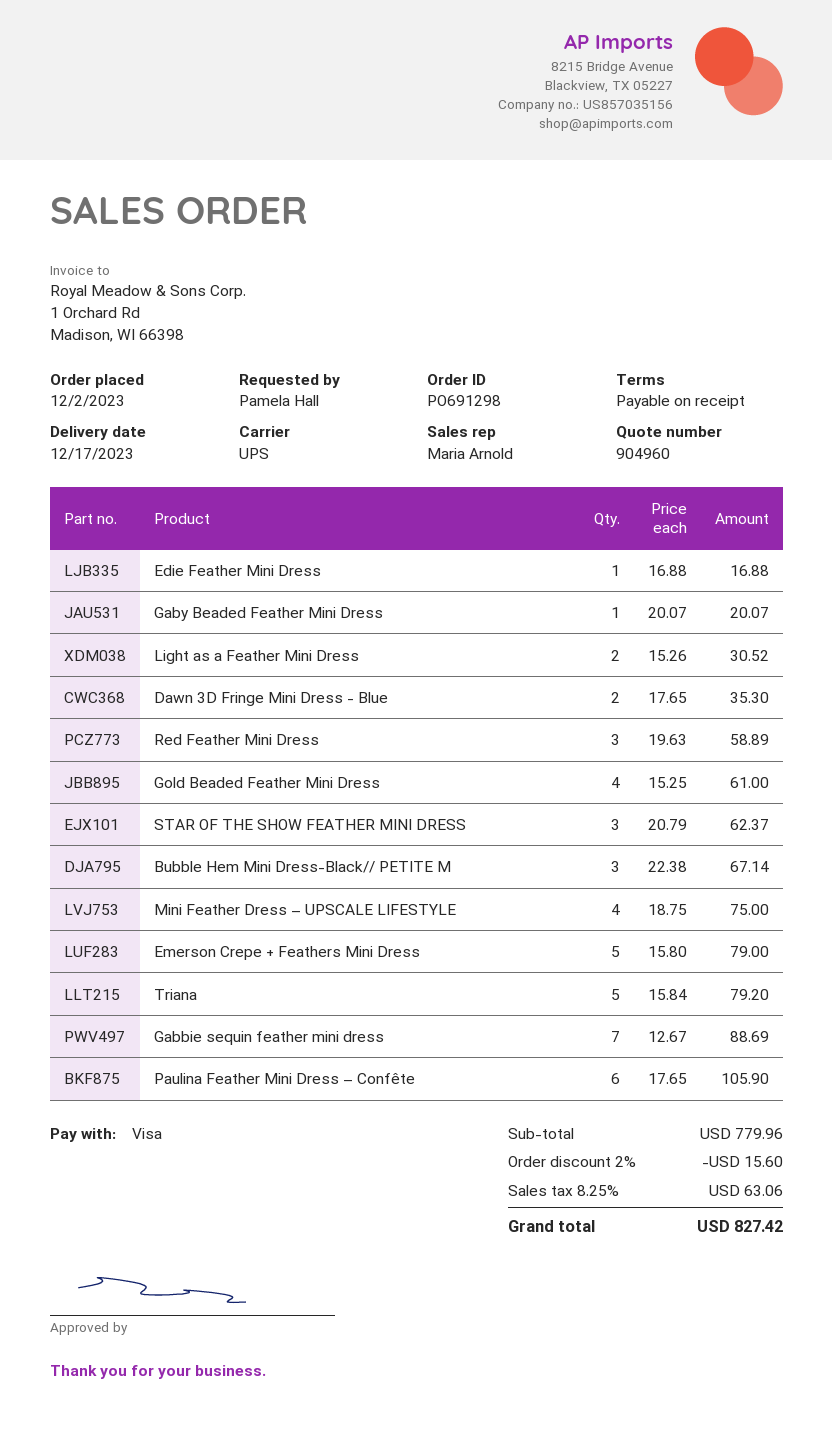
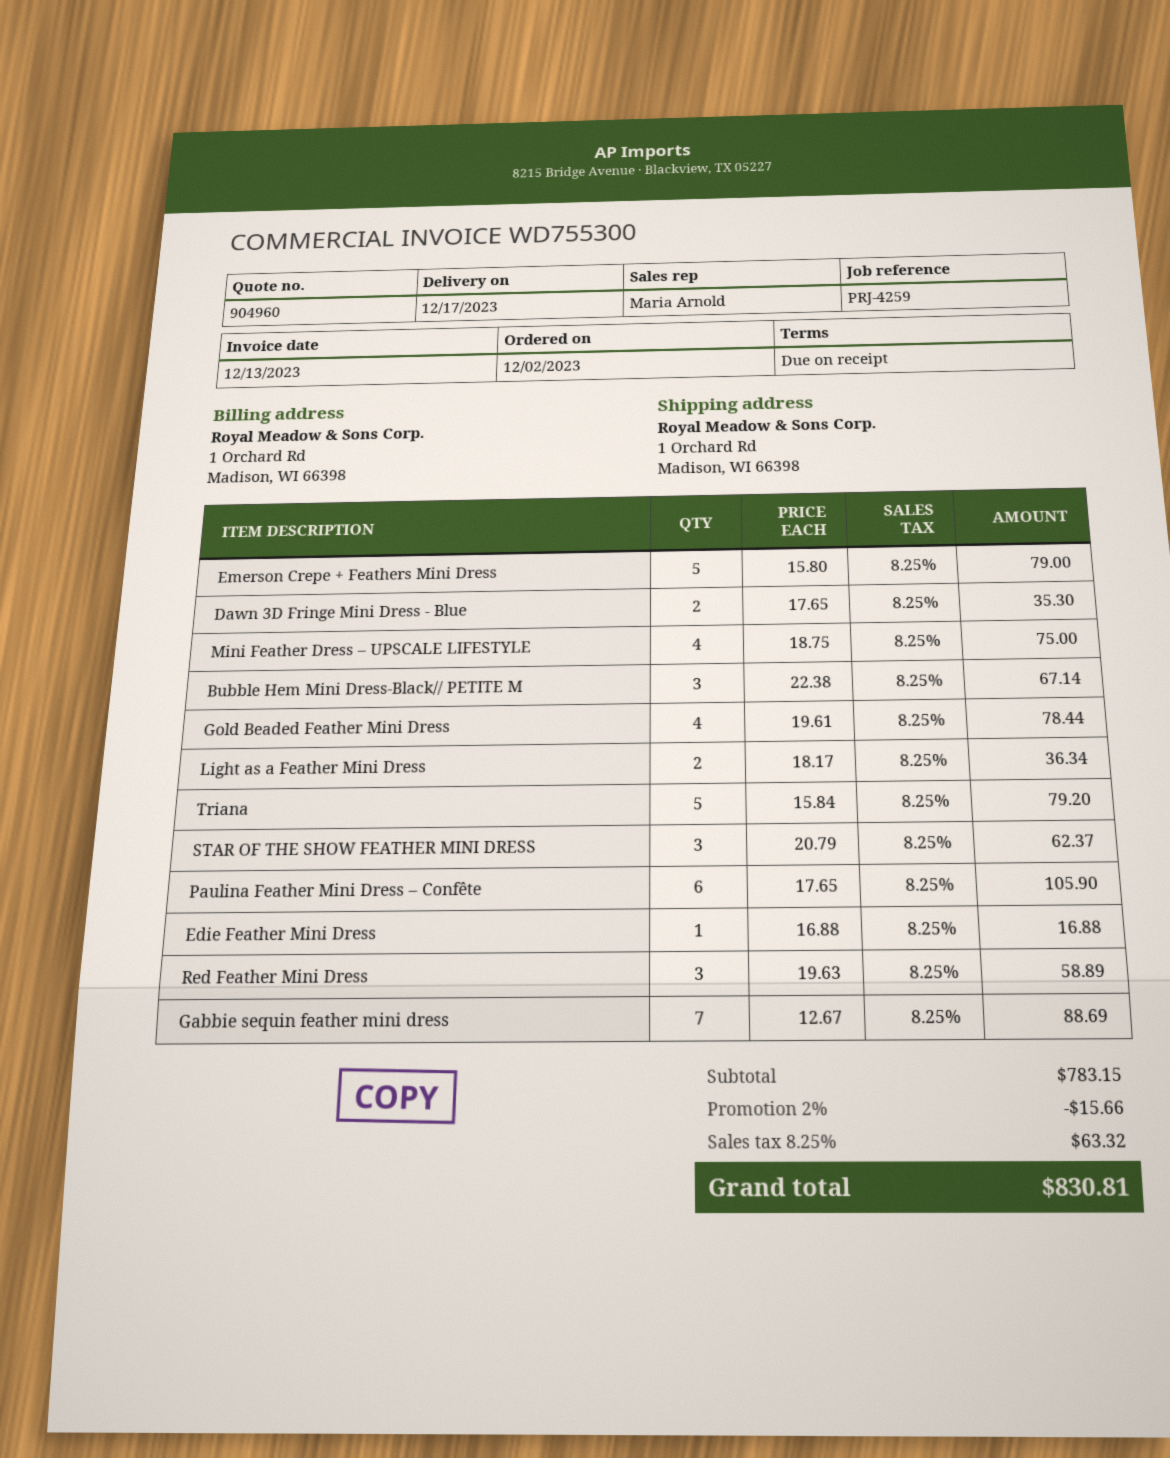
Gaby Beaded Feather Mini Dress: 1 x 20.07 = 20.07 -> none
Light as a Feather Mini Dress: 2 x 15.26 = 30.52 -> 2 x 18.17 = 36.34
Gold Beaded Feather Mini Dress: 4 x 15.25 = 61.00 -> 4 x 19.61 = 78.44
subtotal: 779.96 -> 783.15
discount: 2% = 15.60 -> 2% = 15.66
tax: 8.25% = 63.06 -> 8.25% = 63.32
total: 827.42 -> 830.81

